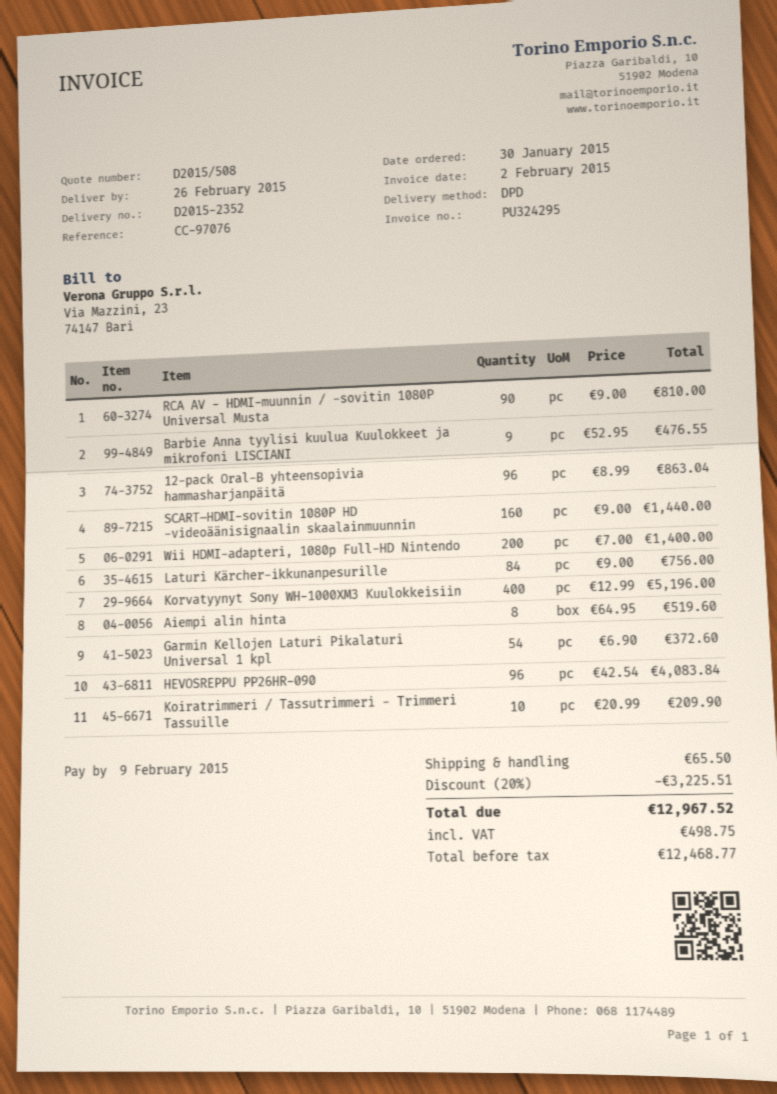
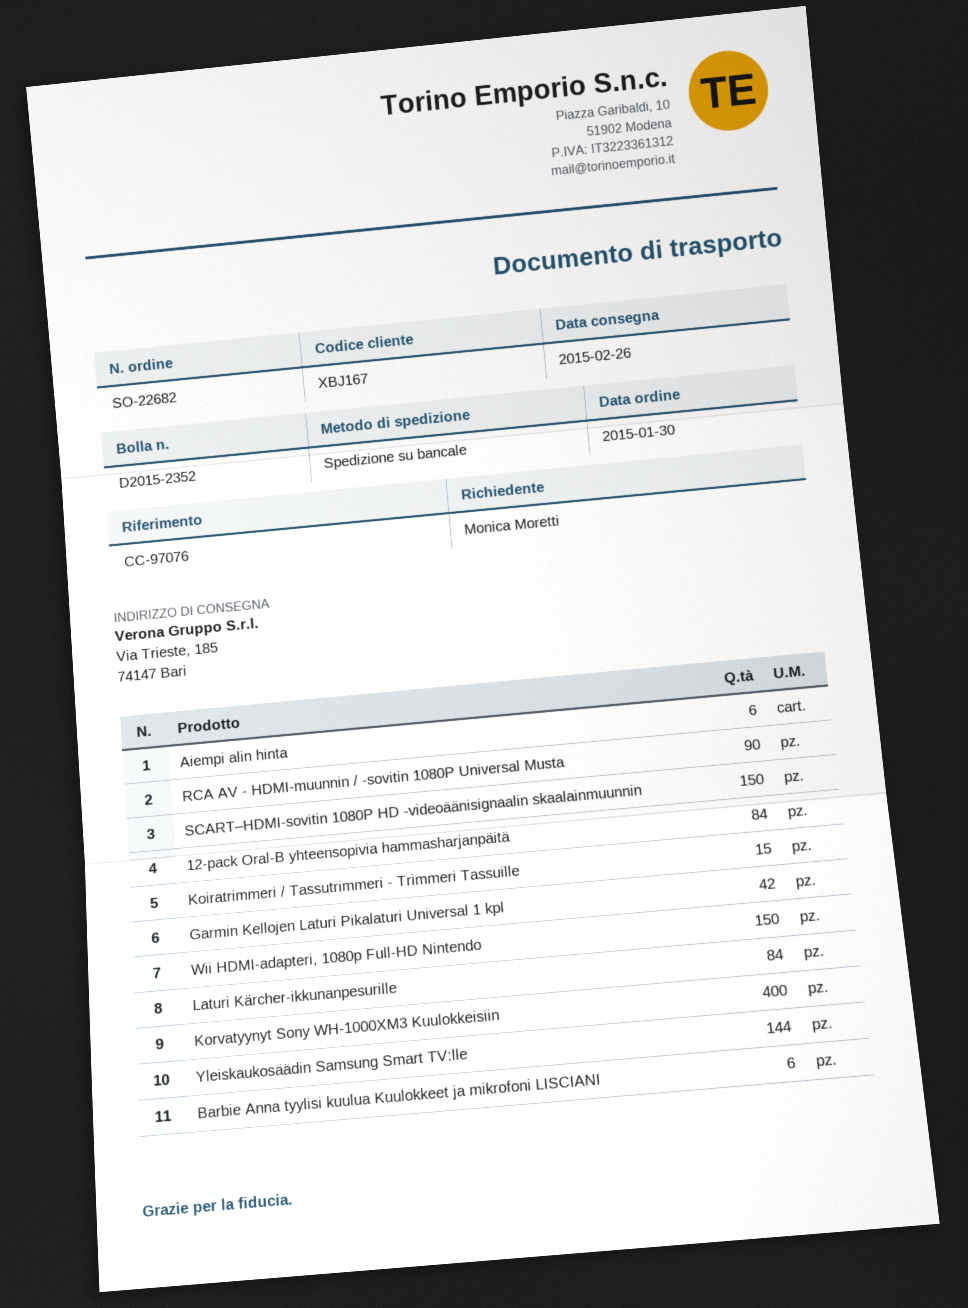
shipping method: DPD -> pallet freight
Barbie Anna tyylisi kuulua Kuulokkeet ja mikrofoni LISCIANI: 9 -> 6
12-pack Oral-B yhteensopivia hammasharjanpäitä: 96 -> 84
SCART–HDMI-sovitin 1080P HD -videoäänisignaalin skaalainmuunnin: 160 -> 150
Wii HDMI-adapteri, 1080p Full-HD Nintendo: 200 -> 150
Aiempi alin hinta: 8 -> 6
Garmin Kellojen Laturi Pikalaturi Universal 1 kpl: 54 -> 42
HEVOSREPPU PP26HR-090: 96 -> none
Koiratrimmeri / Tassutrimmeri - Trimmeri Tassuille: 10 -> 15
Yleiskaukosäädin Samsung Smart TV:lle: none -> 144

